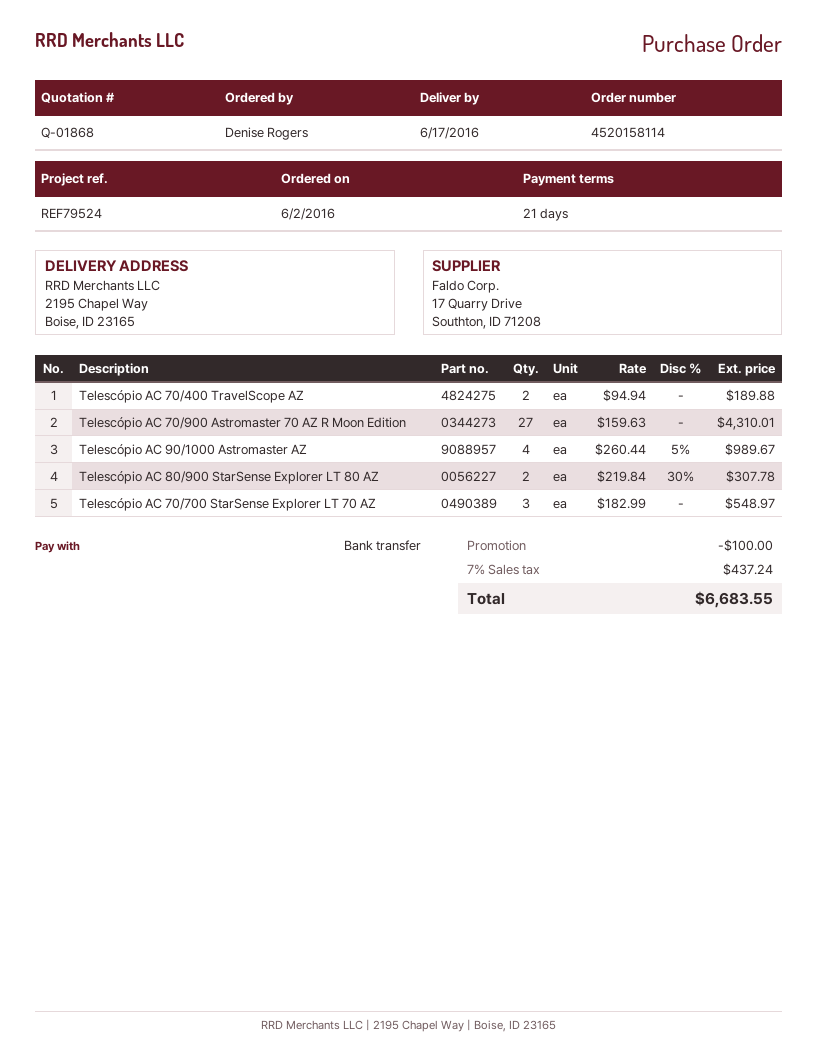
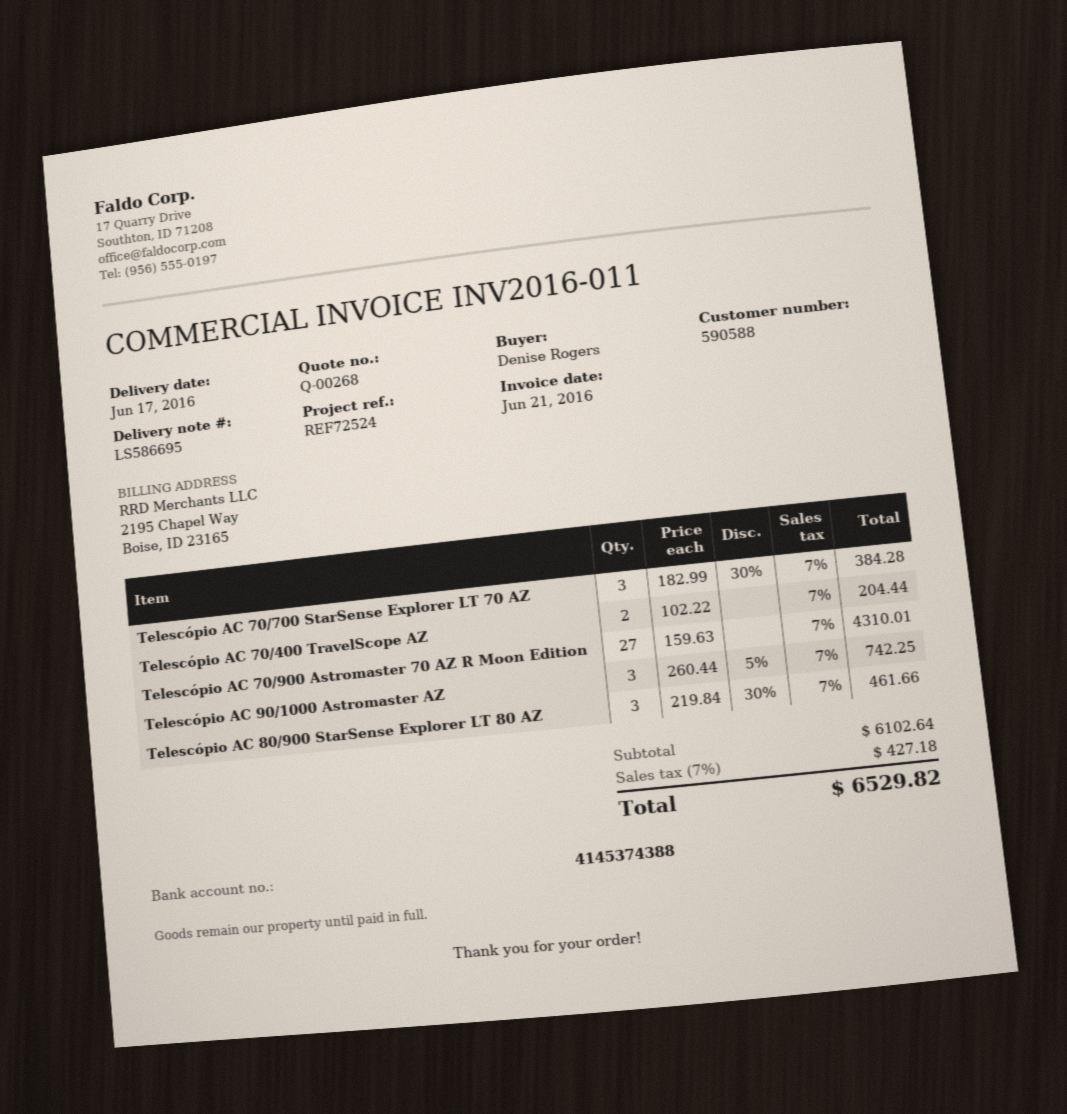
quote number: Q-01868 -> Q-00268
reference: REF79524 -> REF72524
Telescópio AC 70/400 TravelScope AZ: 2 x 94.94 = 189.88 -> 2 x 102.22 = 204.44
Telescópio AC 90/1000 Astromaster AZ: 4 x 260.44 - 5% = 989.67 -> 3 x 260.44 - 5% = 742.25
Telescópio AC 80/900 StarSense Explorer LT 80 AZ: 2 x 219.84 - 30% = 307.78 -> 3 x 219.84 - 30% = 461.66
Telescópio AC 70/700 StarSense Explorer LT 70 AZ: 3 x 182.99 = 548.97 -> 3 x 182.99 - 30% = 384.28
discount: 100.00 -> none
tax: 7% = 437.24 -> 7% = 427.18
total: 6683.55 -> 6529.82

